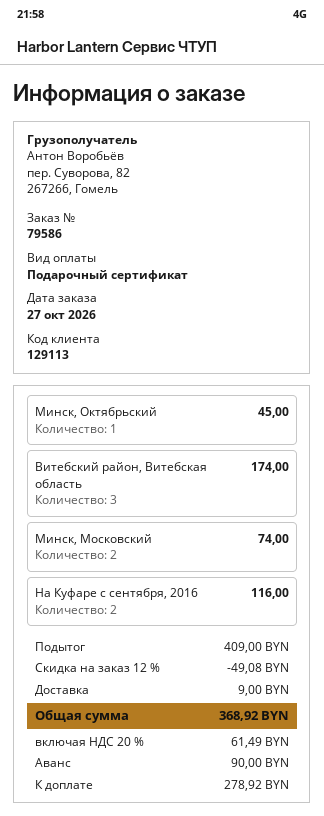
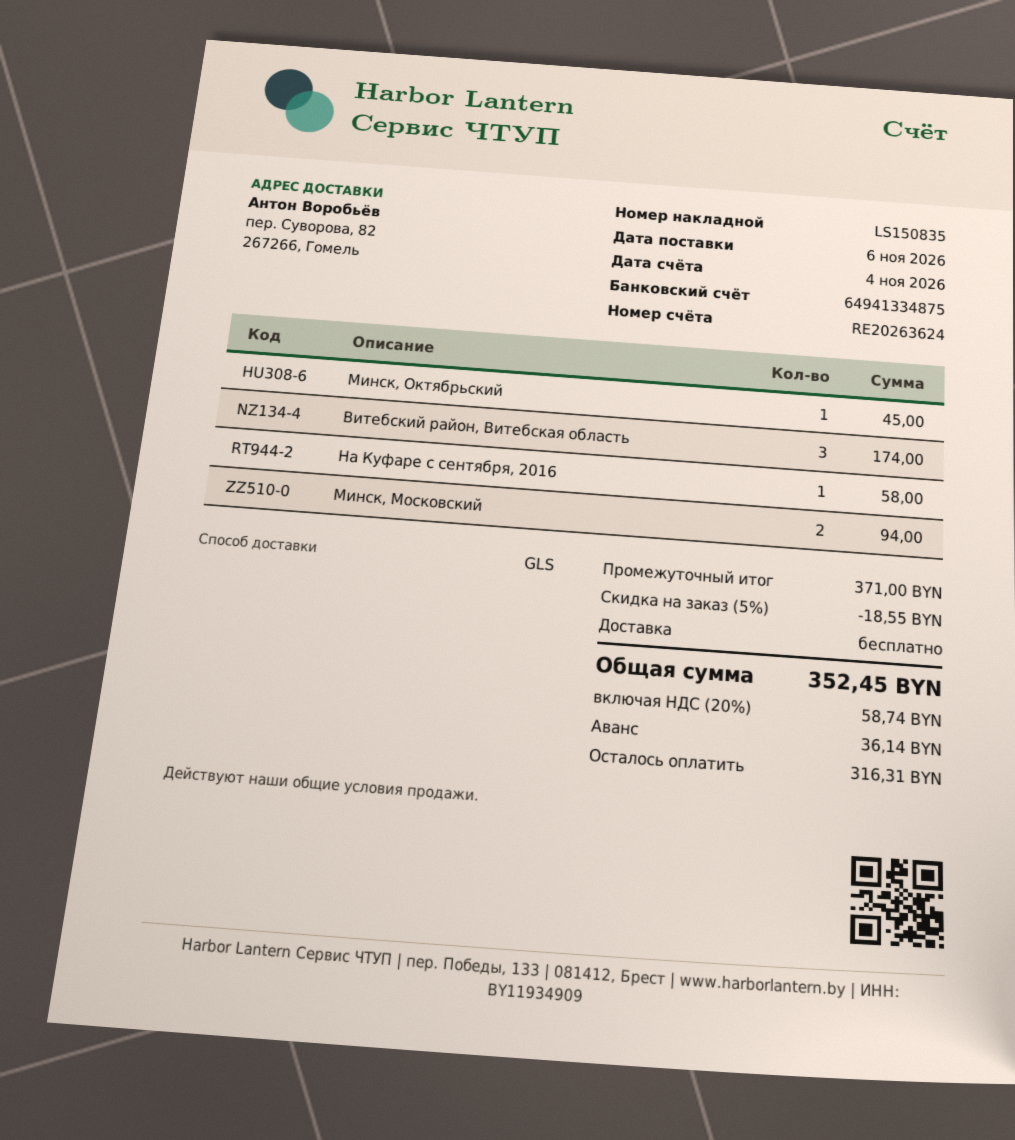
Минск, Московский: 2 for 74.00 -> 2 for 94.00
На Куфаре с сентября, 2016: 2 for 116.00 -> 1 for 58.00
subtotal: 409.00 -> 371.00
discount: 12% = 49.08 -> 5% = 18.55
shipping: 9.00 -> 0.00
tax: 20% = 61.49 -> 20% = 58.74
total: 368.92 -> 352.45
deposit: 90.00 -> 36.14
balance: 278.92 -> 316.31

